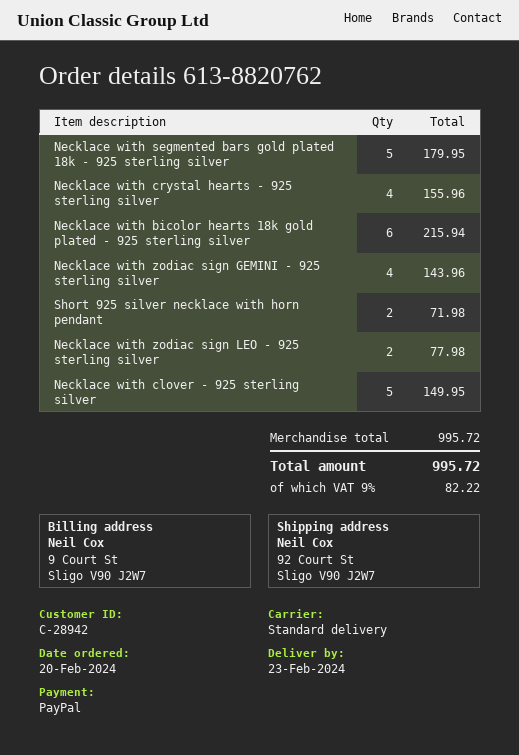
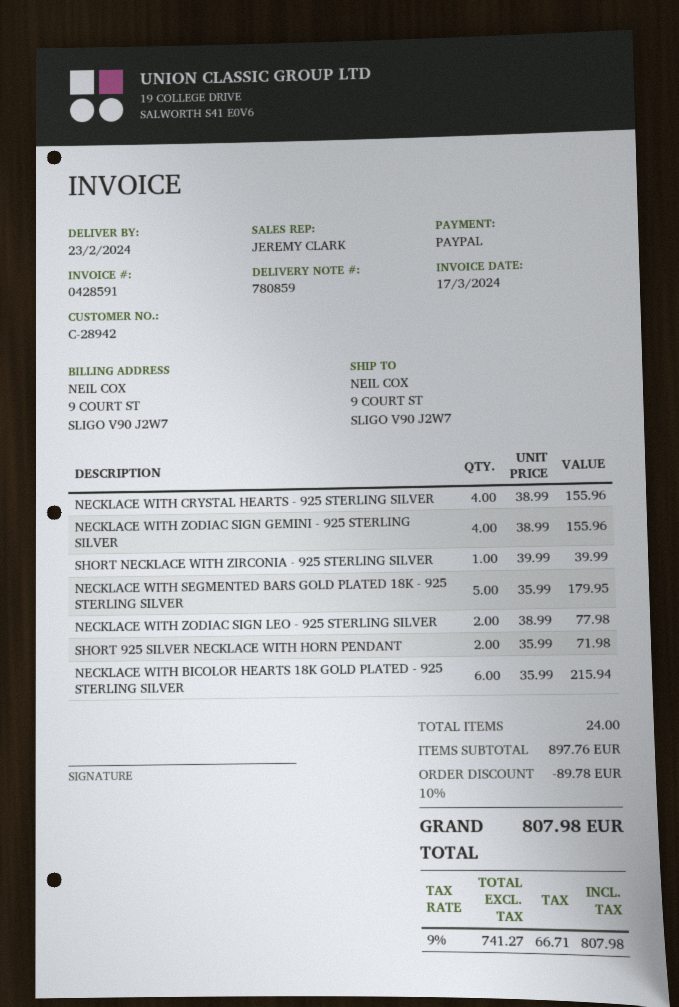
ship to: 92 Court St, Sligo V90 J2W7 -> 9 COURT ST, SLIGO V90 J2W7
Necklace with zodiac sign GEMINI - 925 sterling silver: 4 for 143.96 -> 4 for 155.96
Necklace with clover - 925 sterling silver: 5 for 149.95 -> none
SHORT NECKLACE WITH ZIRCONIA - 925 STERLING SILVER: none -> 1 for 39.99
subtotal: 995.72 -> 897.76
discount: none -> 10% = 89.78
tax: 9% = 82.22 -> 9% = 66.71
total: 995.72 -> 807.98

